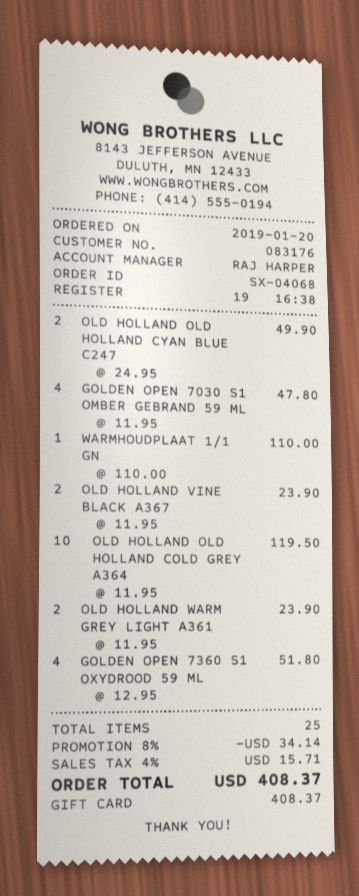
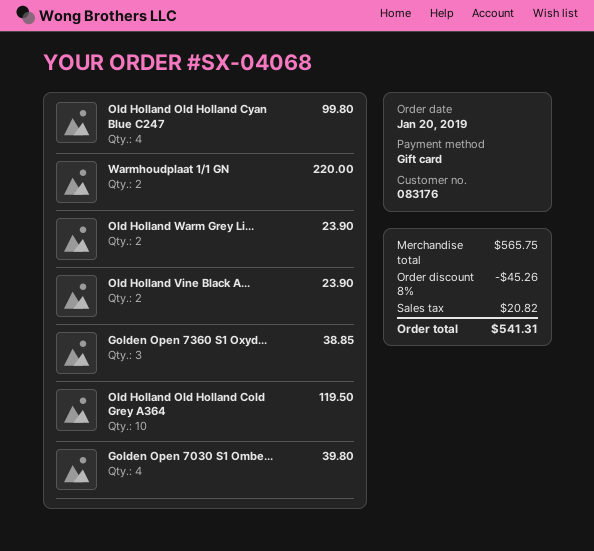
OLD HOLLAND OLD HOLLAND CYAN BLUE C247: 2 for 49.90 -> 4 for 99.80
GOLDEN OPEN 7030 S1 OMBER GEBRAND 59 ML: 4 for 47.80 -> 4 for 39.80
WARMHOUDPLAAT 1/1 GN: 1 for 110.00 -> 2 for 220.00
GOLDEN OPEN 7360 S1 OXYDROOD 59 ML: 4 for 51.80 -> 3 for 38.85
discount: 8% = 34.14 -> 8% = 45.26
tax: 15.71 -> 20.82
total: 408.37 -> 541.31

